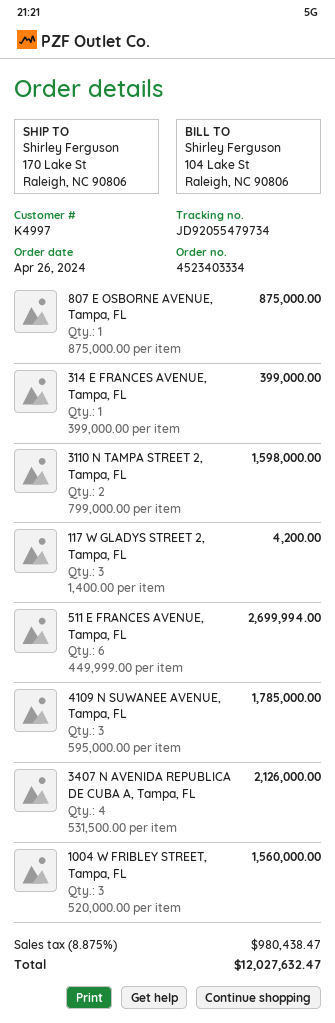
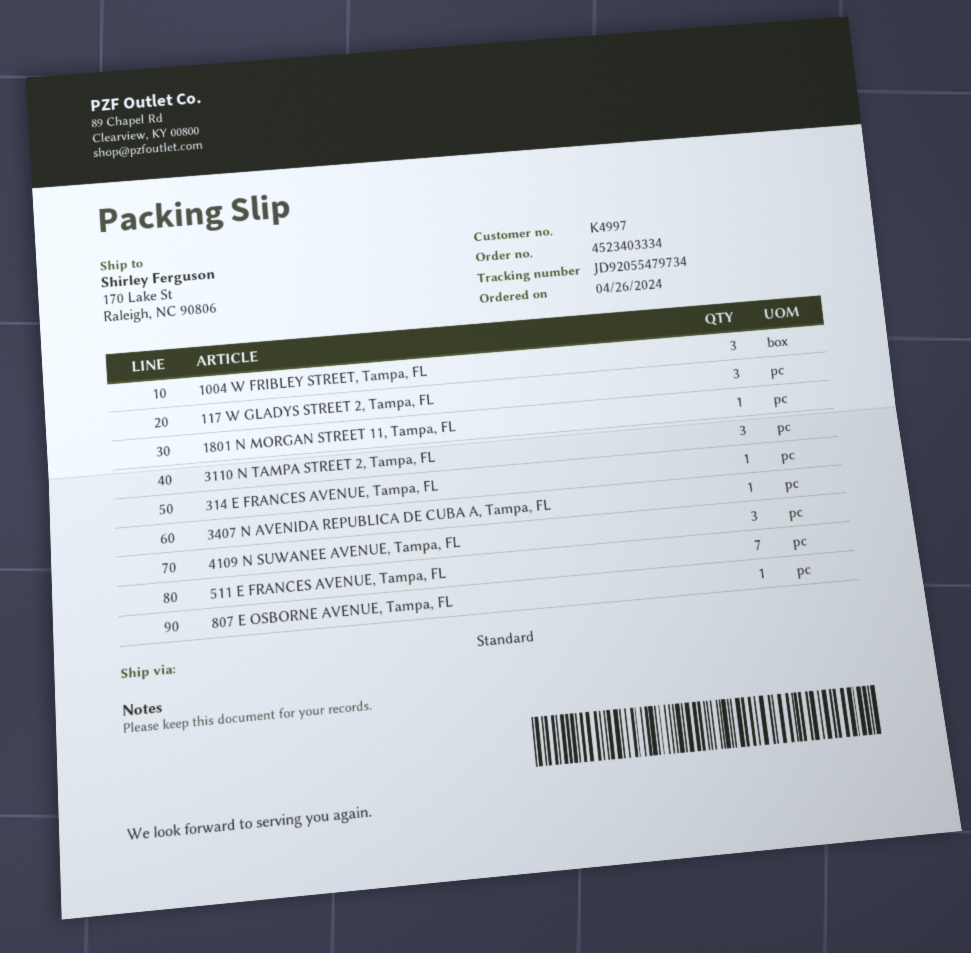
3110 N TAMPA STREET 2, Tampa, FL: 2 -> 3
511 E FRANCES AVENUE, Tampa, FL: 6 -> 7
3407 N AVENIDA REPUBLICA DE CUBA A, Tampa, FL: 4 -> 1
1801 N MORGAN STREET 11, Tampa, FL: none -> 1

